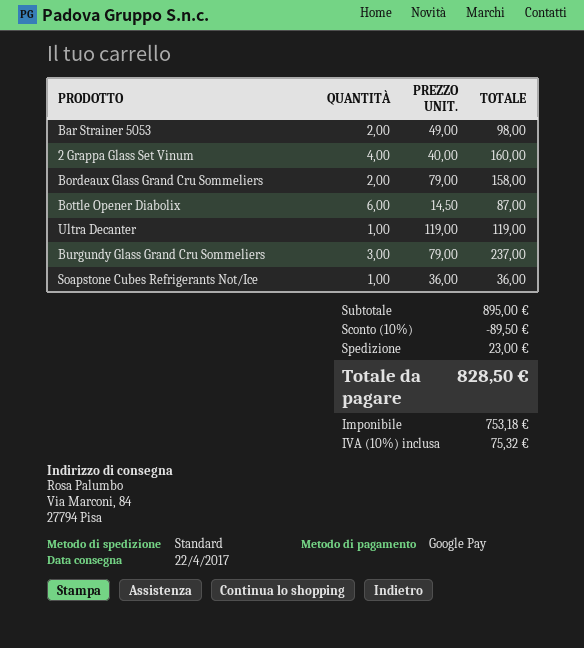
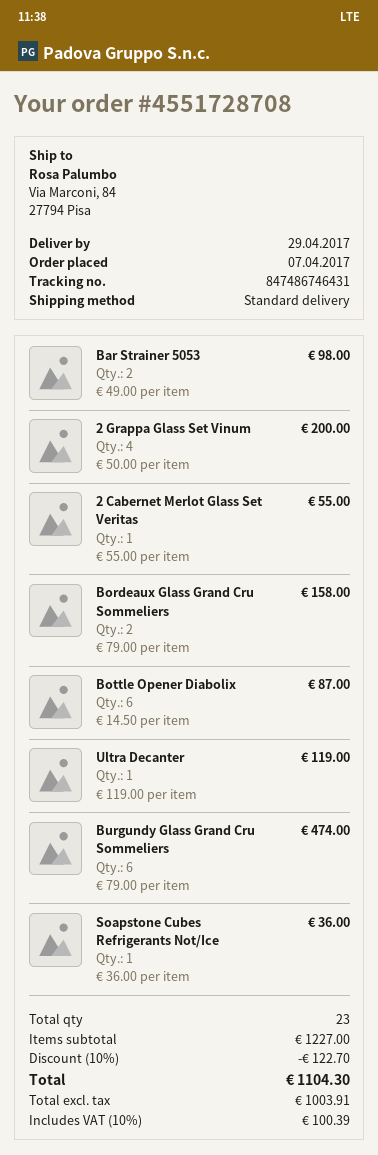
delivery date: 2017-04-22 -> 2017-04-29
2 Grappa Glass Set Vinum: 4 x 40.00 = 160.00 -> 4 x 50.00 = 200.00
Burgundy Glass Grand Cru Sommeliers: 3 x 79.00 = 237.00 -> 6 x 79.00 = 474.00
2 Cabernet Merlot Glass Set Veritas: none -> 1 x 55.00 = 55.00
subtotal: 895.00 -> 1227.00
discount: 10% = 89.50 -> 10% = 122.70
shipping: 23.00 -> none
net: 753.18 -> 1003.91
tax: 10% = 75.32 -> 10% = 100.39
total: 828.50 -> 1104.30

